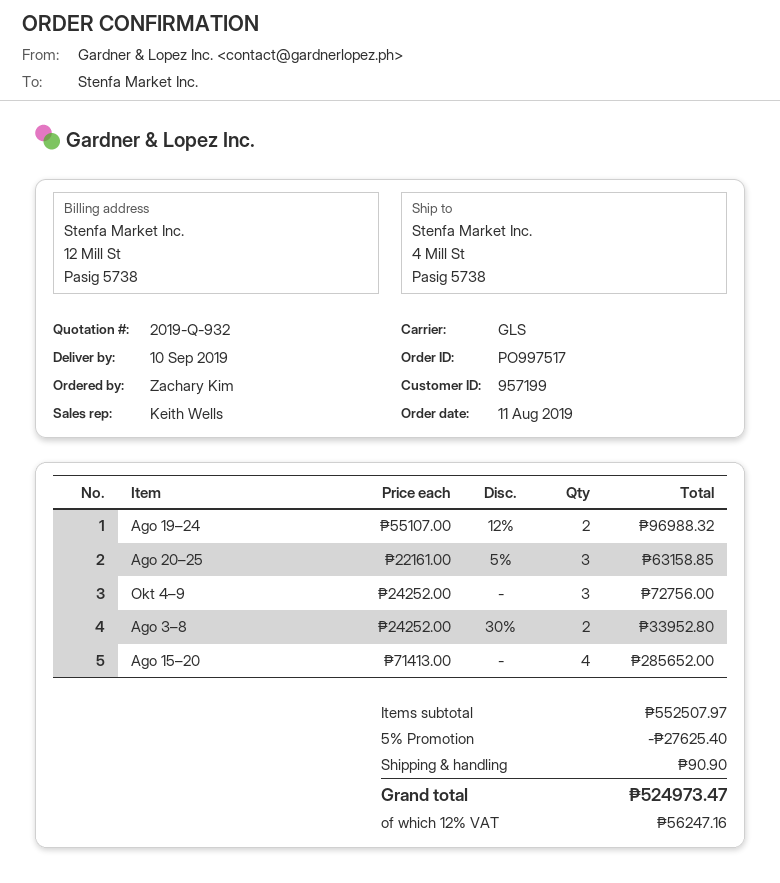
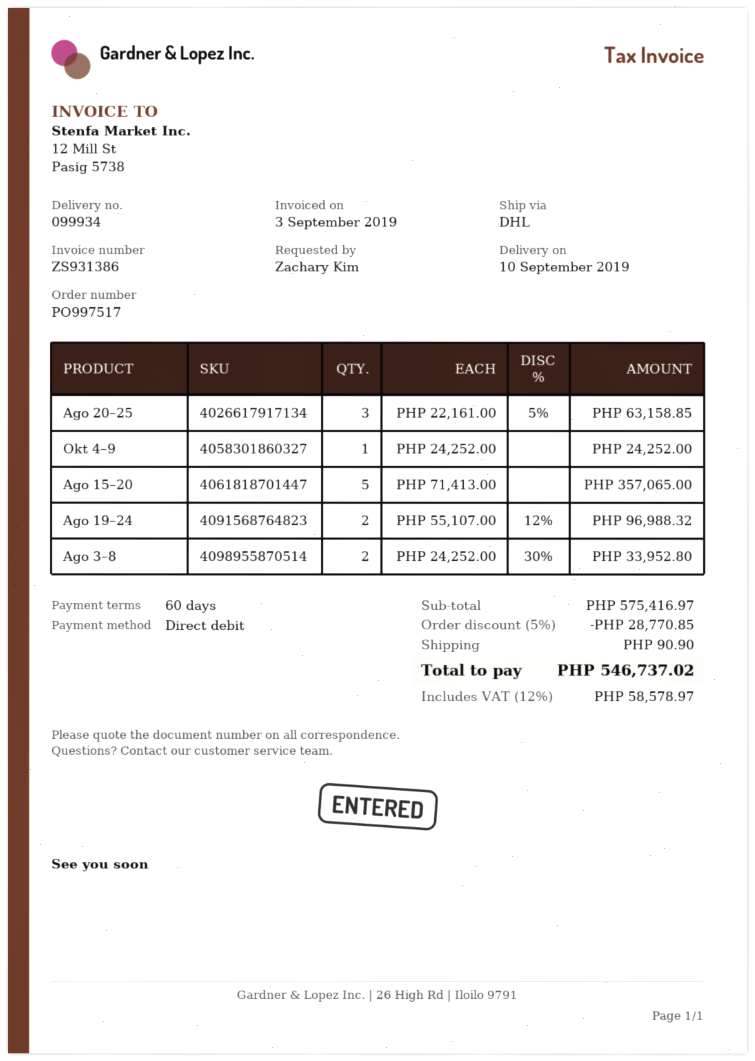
shipping method: GLS -> DHL
Okt 4–9: 3 x 24252.00 = 72756.00 -> 1 x 24252.00 = 24252.00
Ago 15–20: 4 x 71413.00 = 285652.00 -> 5 x 71413.00 = 357065.00
subtotal: 552507.97 -> 575416.97
discount: 5% = 27625.40 -> 5% = 28770.85
tax: 12% = 56247.16 -> 12% = 58578.97
total: 524973.47 -> 546737.02

